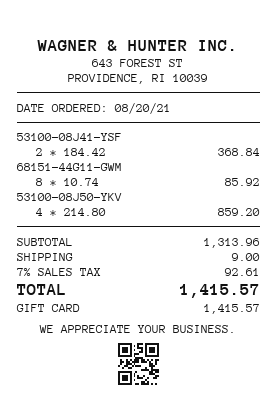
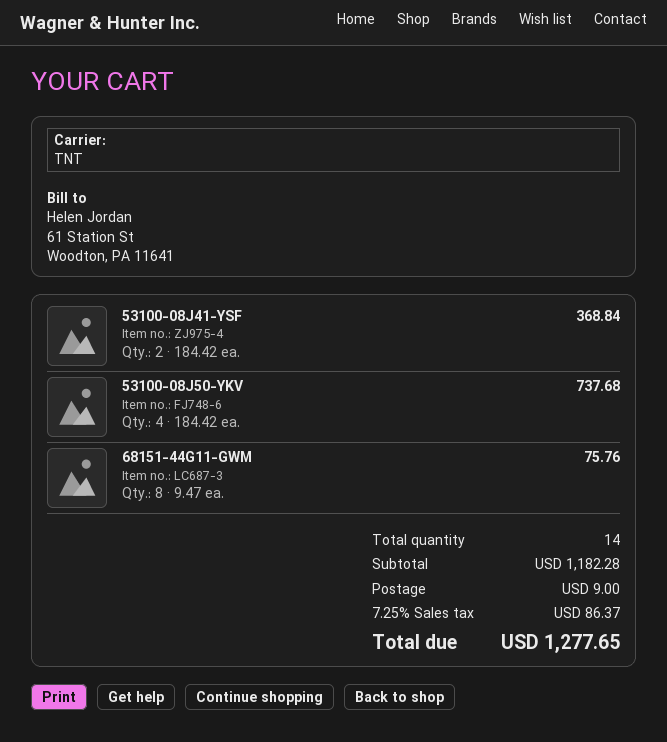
68151-44G11-GWM: 8 x 10.74 = 85.92 -> 8 x 9.47 = 75.76
53100-08J50-YKV: 4 x 214.80 = 859.20 -> 4 x 184.42 = 737.68
subtotal: 1313.96 -> 1182.28
tax: 7% = 92.61 -> 7.25% = 86.37
total: 1415.57 -> 1277.65

